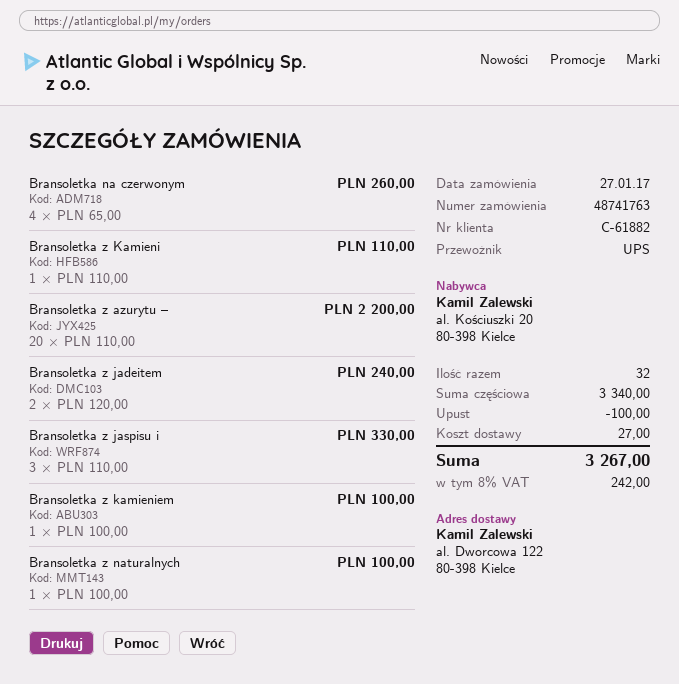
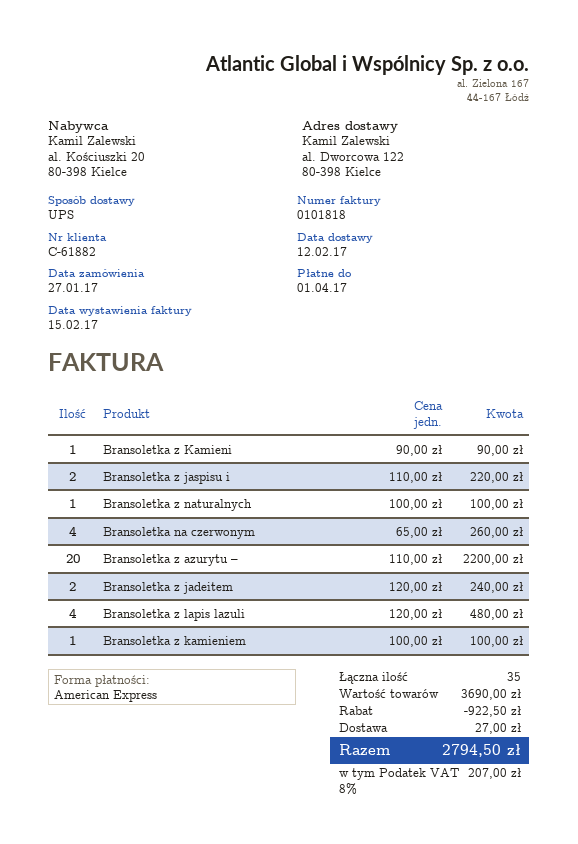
Bransoletka z Kamieni: 1 x 110.00 = 110.00 -> 1 x 90.00 = 90.00
Bransoletka z jaspisu i: 3 x 110.00 = 330.00 -> 2 x 110.00 = 220.00
Bransoletka z lapis lazuli: none -> 4 x 120.00 = 480.00
total quantity: 32 -> 35
subtotal: 3340.00 -> 3690.00
discount: 100.00 -> 922.50
tax: 8% = 242.00 -> 8% = 207.00
total: 3267.00 -> 2794.50

